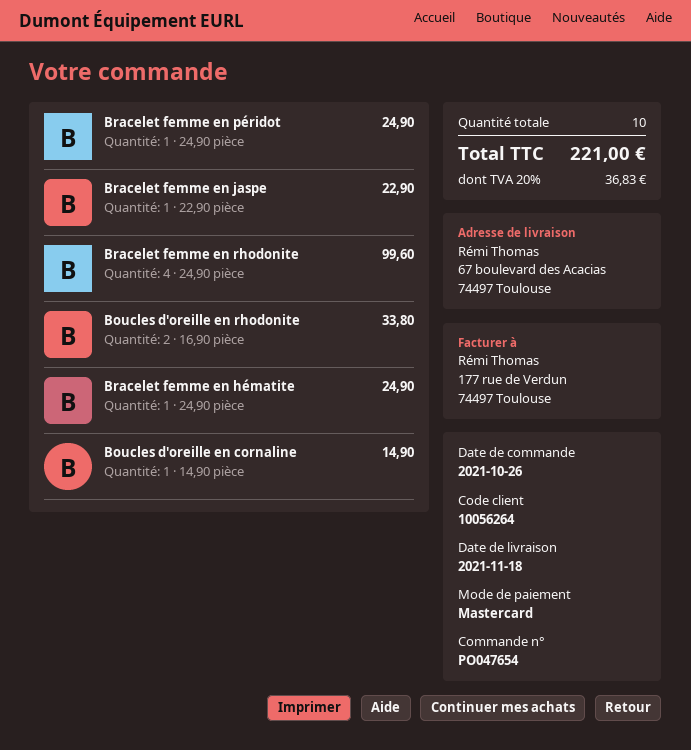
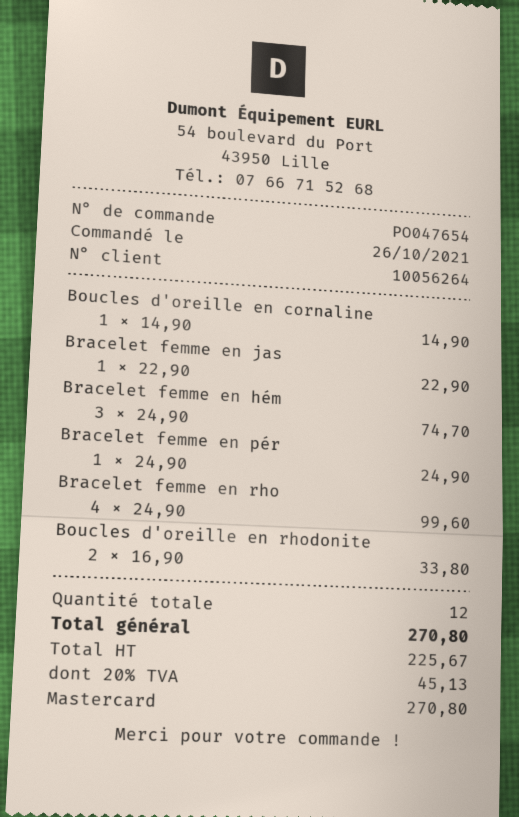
Bracelet femme en hématite: 1 x 24.90 = 24.90 -> 3 x 24.90 = 74.70
total quantity: 10 -> 12
tax: 20% = 36.83 -> 20% = 45.13
total: 221.00 -> 270.80

